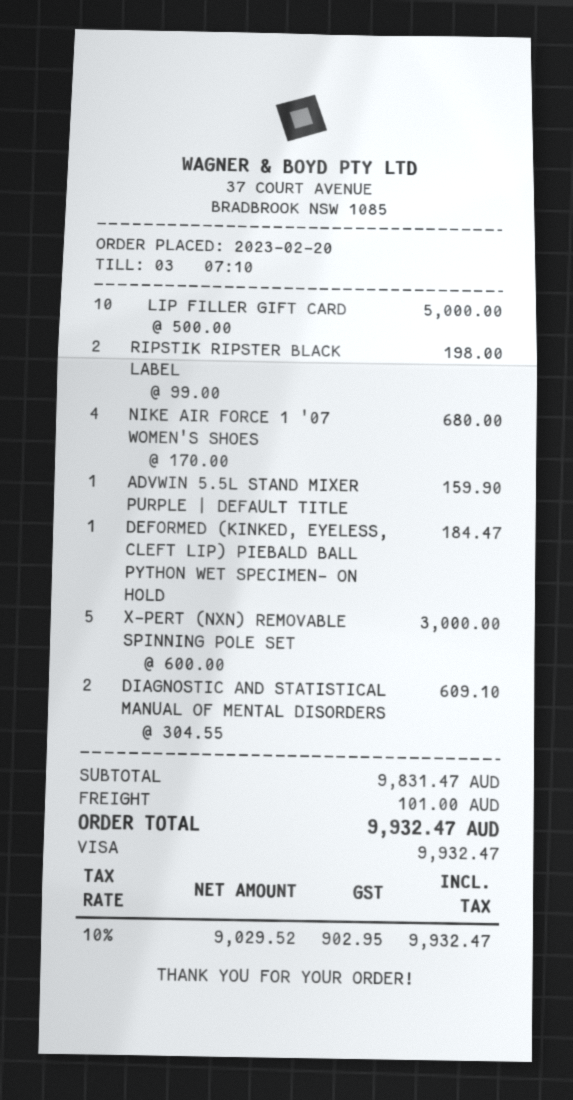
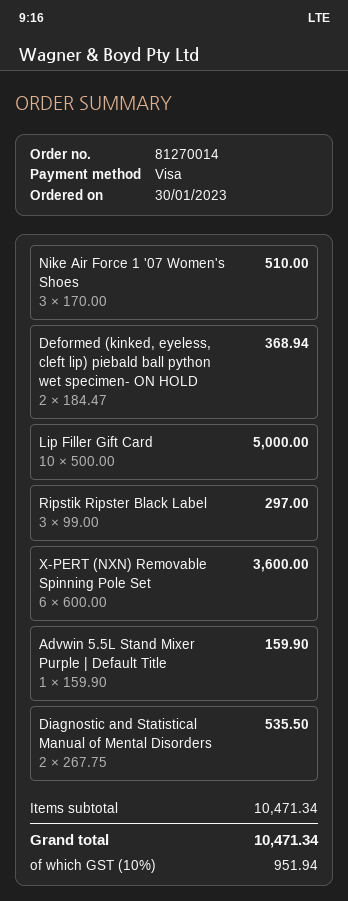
order date: 2023-02-20 -> 2023-01-30
RIPSTIK RIPSTER BLACK LABEL: 2 x 99.00 = 198.00 -> 3 x 99.00 = 297.00
NIKE AIR FORCE 1 '07 WOMEN'S SHOES: 4 x 170.00 = 680.00 -> 3 x 170.00 = 510.00
DEFORMED (KINKED, EYELESS, CLEFT LIP) PIEBALD BALL PYTHON WET SPECIMEN- ON HOLD: 1 x 184.47 = 184.47 -> 2 x 184.47 = 368.94
X-PERT (NXN) REMOVABLE SPINNING POLE SET: 5 x 600.00 = 3000.00 -> 6 x 600.00 = 3600.00
DIAGNOSTIC AND STATISTICAL MANUAL OF MENTAL DISORDERS: 2 x 304.55 = 609.10 -> 2 x 267.75 = 535.50
subtotal: 9831.47 -> 10471.34
shipping: 101.00 -> none
tax: 10% = 902.95 -> 10% = 951.94
total: 9932.47 -> 10471.34

